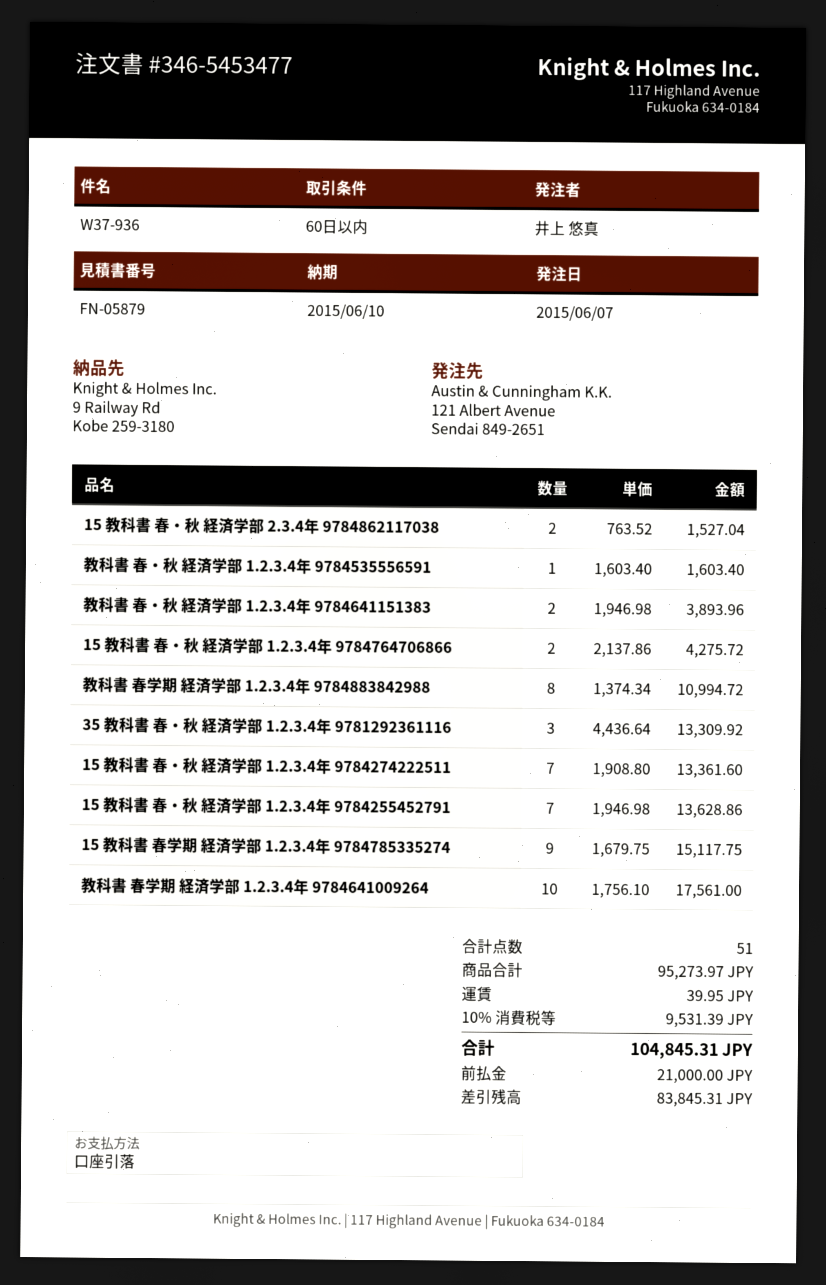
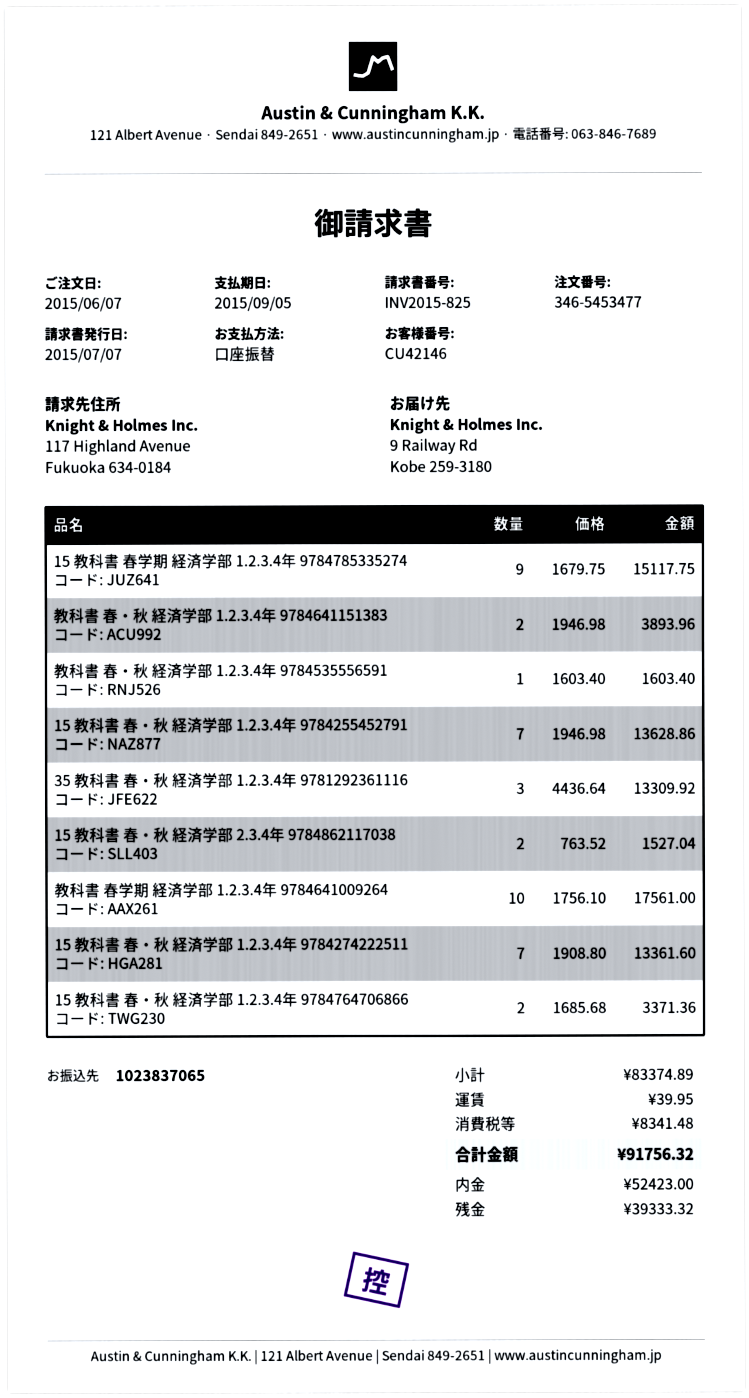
15 教科書 春・秋 経済学部 1.2.3.4年 9784764706866: 2 x 2137.86 = 4275.72 -> 2 x 1685.68 = 3371.36
教科書 春学期 経済学部 1.2.3.4年 9784883842988: 8 x 1374.34 = 10994.72 -> none
subtotal: 95273.97 -> 83374.89
tax: 9531.39 -> 8341.48
total: 104845.31 -> 91756.32
deposit: 21000.00 -> 52423.00
balance: 83845.31 -> 39333.32

